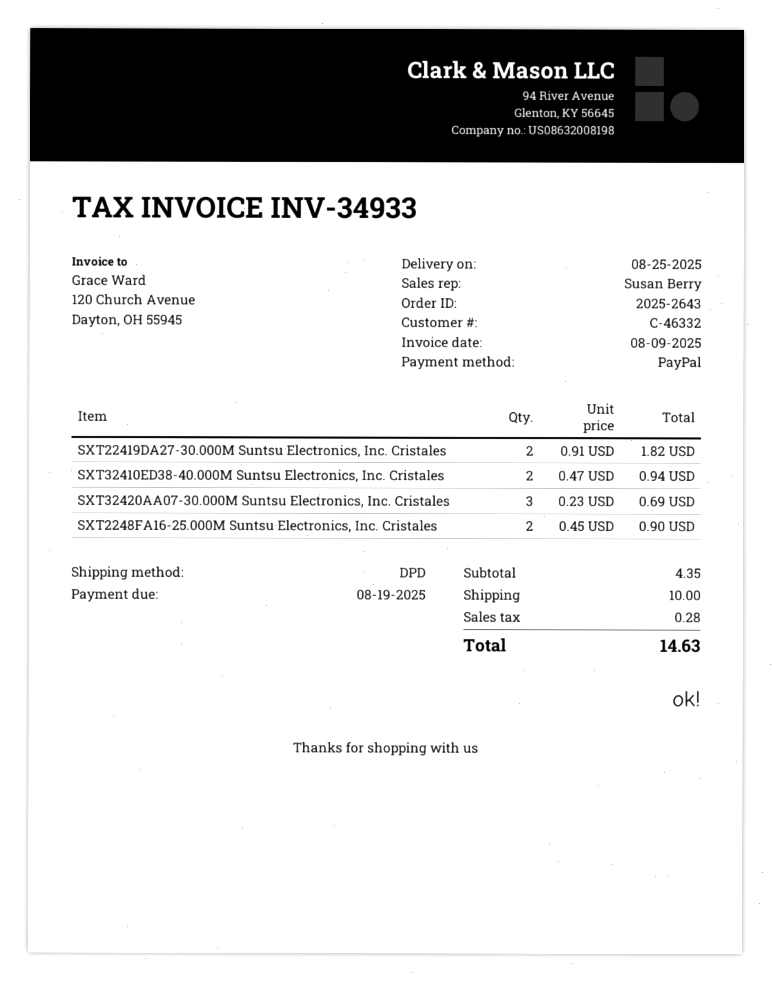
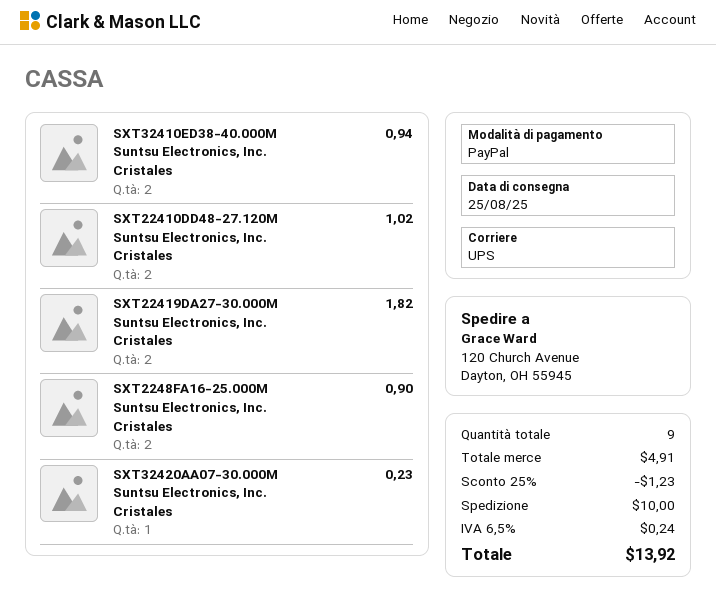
shipping method: DPD -> UPS
SXT32420AA07-30.000M Suntsu Electronics, Inc. Cristales: 3 for 0.69 -> 1 for 0.23
SXT22410DD48-27.120M Suntsu Electronics, Inc. Cristales: none -> 2 for 1.02
subtotal: 4.35 -> 4.91
discount: none -> 25% = 1.23
tax: 0.28 -> 0.24
total: 14.63 -> 13.92

